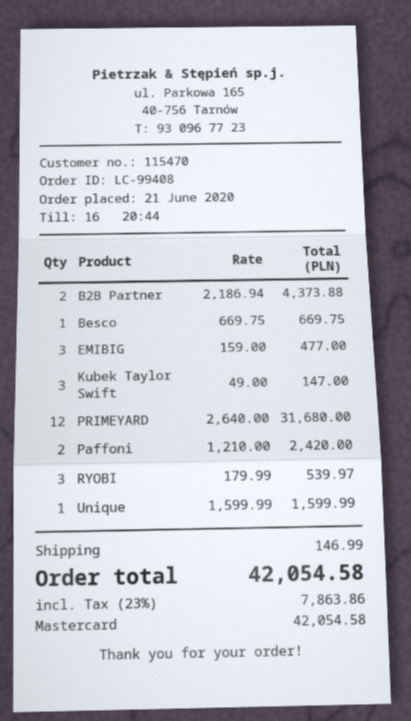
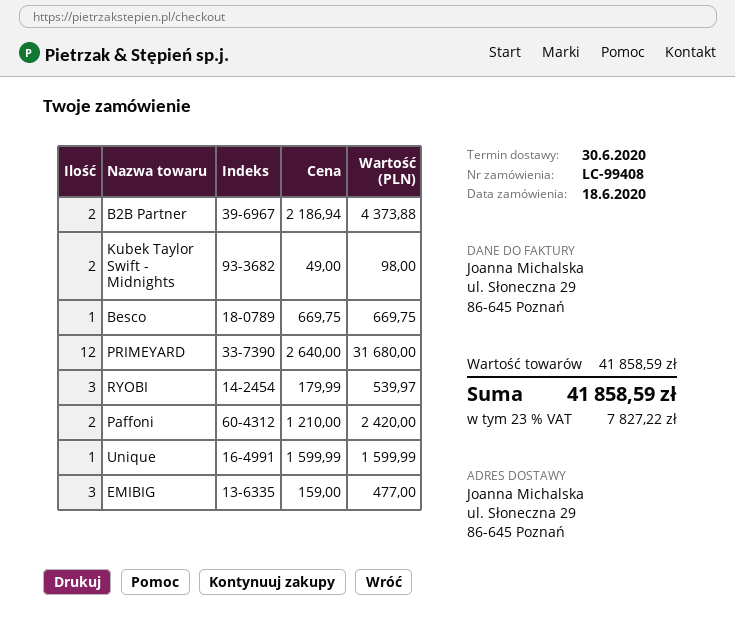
order date: 2020-06-21 -> 2020-06-18
Kubek Taylor Swift: 3 x 49.00 = 147.00 -> 2 x 49.00 = 98.00
shipping: 146.99 -> none
tax: 23% = 7863.86 -> 23% = 7827.22
total: 42054.58 -> 41858.59

